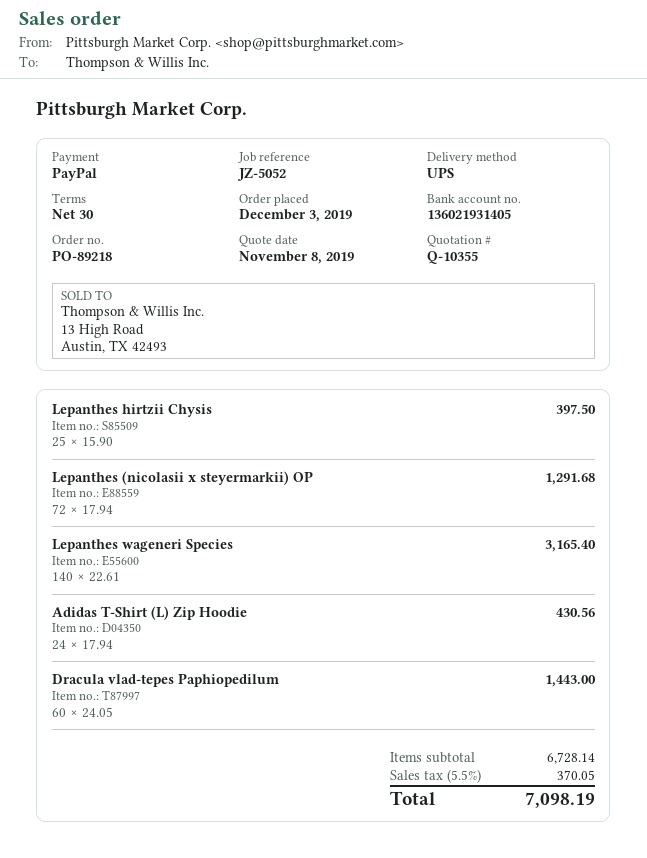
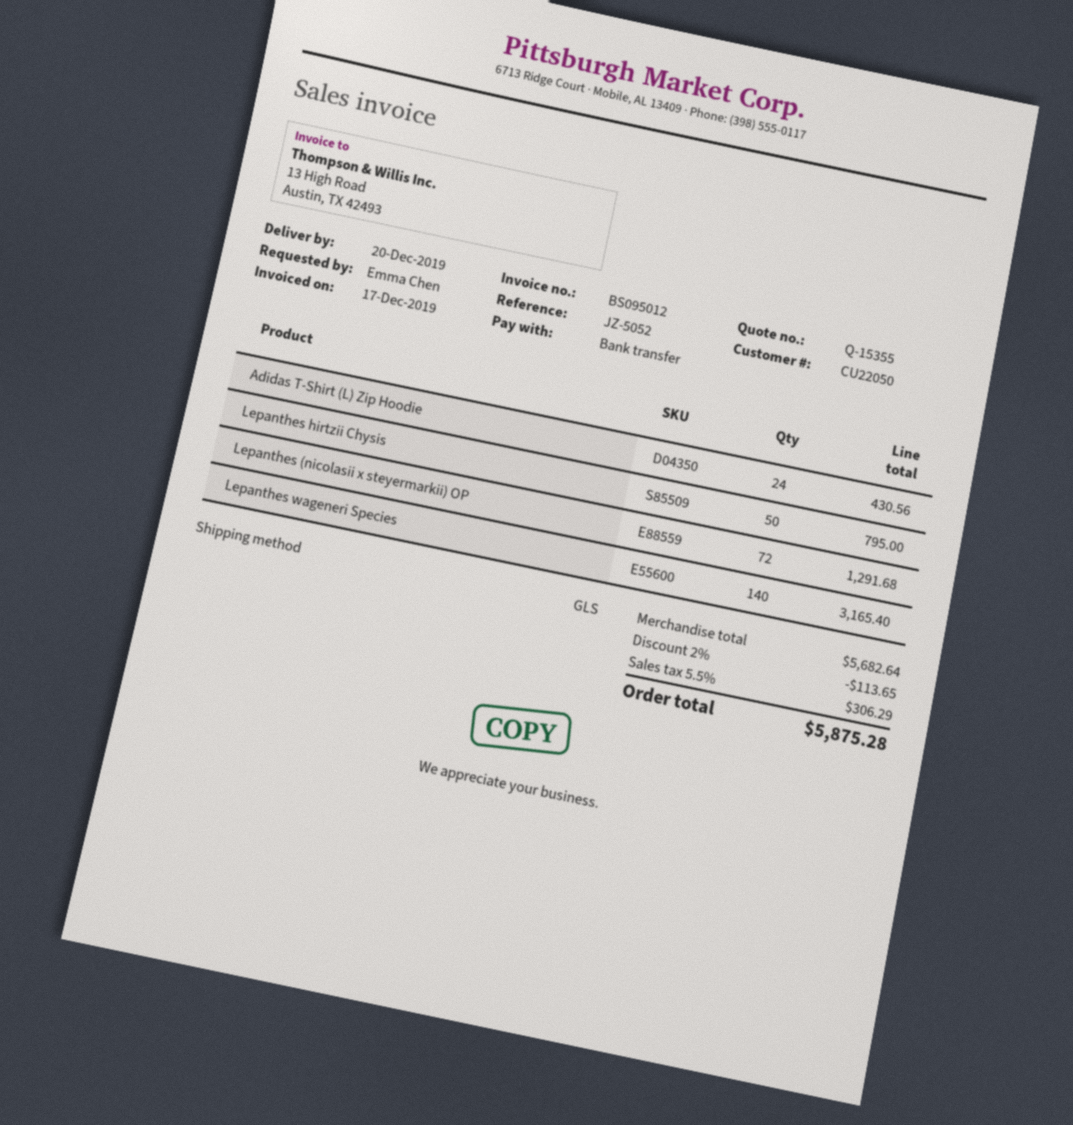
quote number: Q-10355 -> Q-15355
payment method: PayPal -> bank transfer
shipping method: UPS -> GLS
Lepanthes hirtzii Chysis: 25 for 397.50 -> 50 for 795.00
Dracula vlad-tepes Paphiopedilum: 60 for 1443.00 -> none
subtotal: 6728.14 -> 5682.64
discount: none -> 2% = 113.65
tax: 5.5% = 370.05 -> 5.5% = 306.29
total: 7098.19 -> 5875.28

